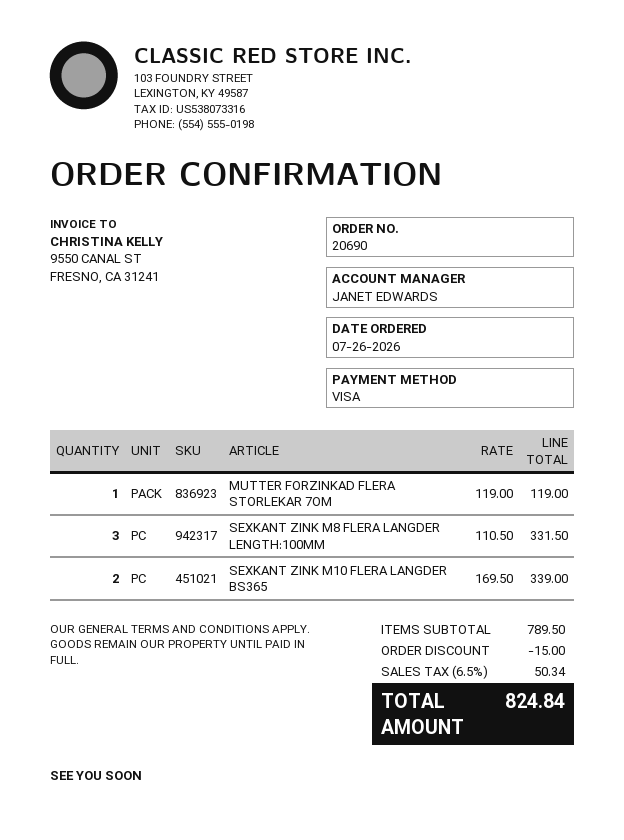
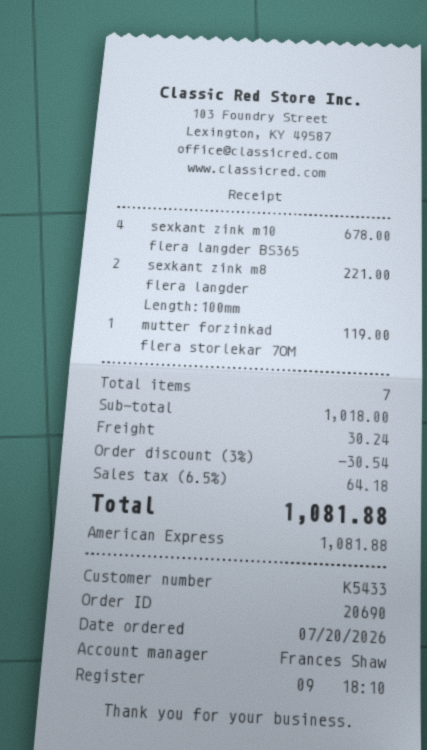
order date: 2026-07-26 -> 2026-07-20
sales rep: JANET EDWARDS -> Frances Shaw
payment method: Visa -> American Express
SEXKANT ZINK M8 FLERA LANGDER LENGTH:100MM: 3 for 331.50 -> 2 for 221.00
SEXKANT ZINK M10 FLERA LANGDER BS365: 2 for 339.00 -> 4 for 678.00
subtotal: 789.50 -> 1018.00
discount: 15.00 -> 30.54
shipping: none -> 30.24
tax: 6.5% = 50.34 -> 6.5% = 64.18
total: 824.84 -> 1081.88

